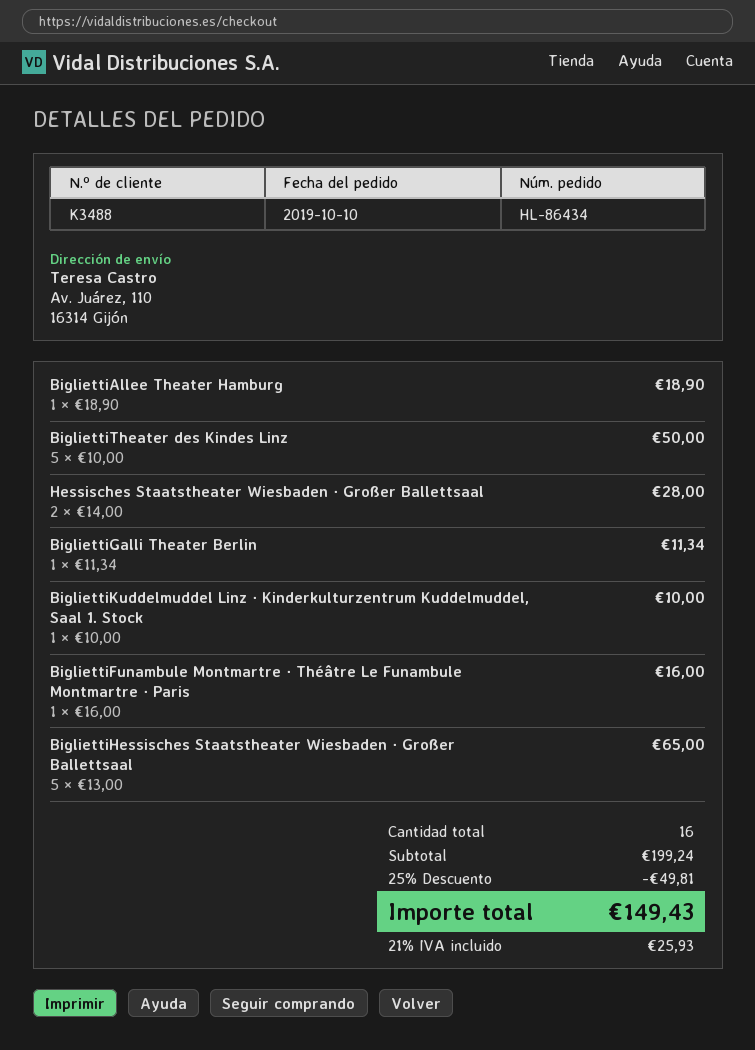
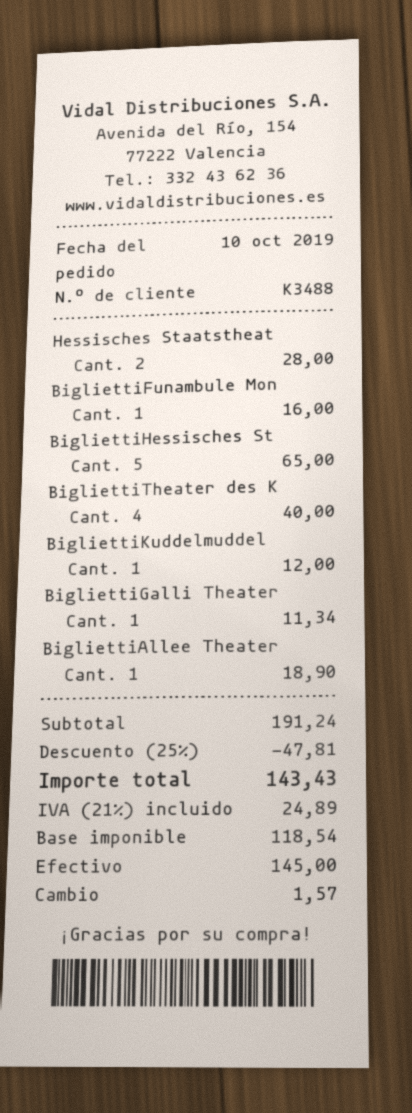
BigliettiTheater des Kindes Linz: 5 for 50.00 -> 4 for 40.00
BigliettiKuddelmuddel Linz · Kinderkulturzentrum Kuddelmuddel, Saal 1. Stock: 1 for 10.00 -> 1 for 12.00
subtotal: 199.24 -> 191.24
discount: 25% = 49.81 -> 25% = 47.81
tax: 21% = 25.93 -> 21% = 24.89
total: 149.43 -> 143.43

